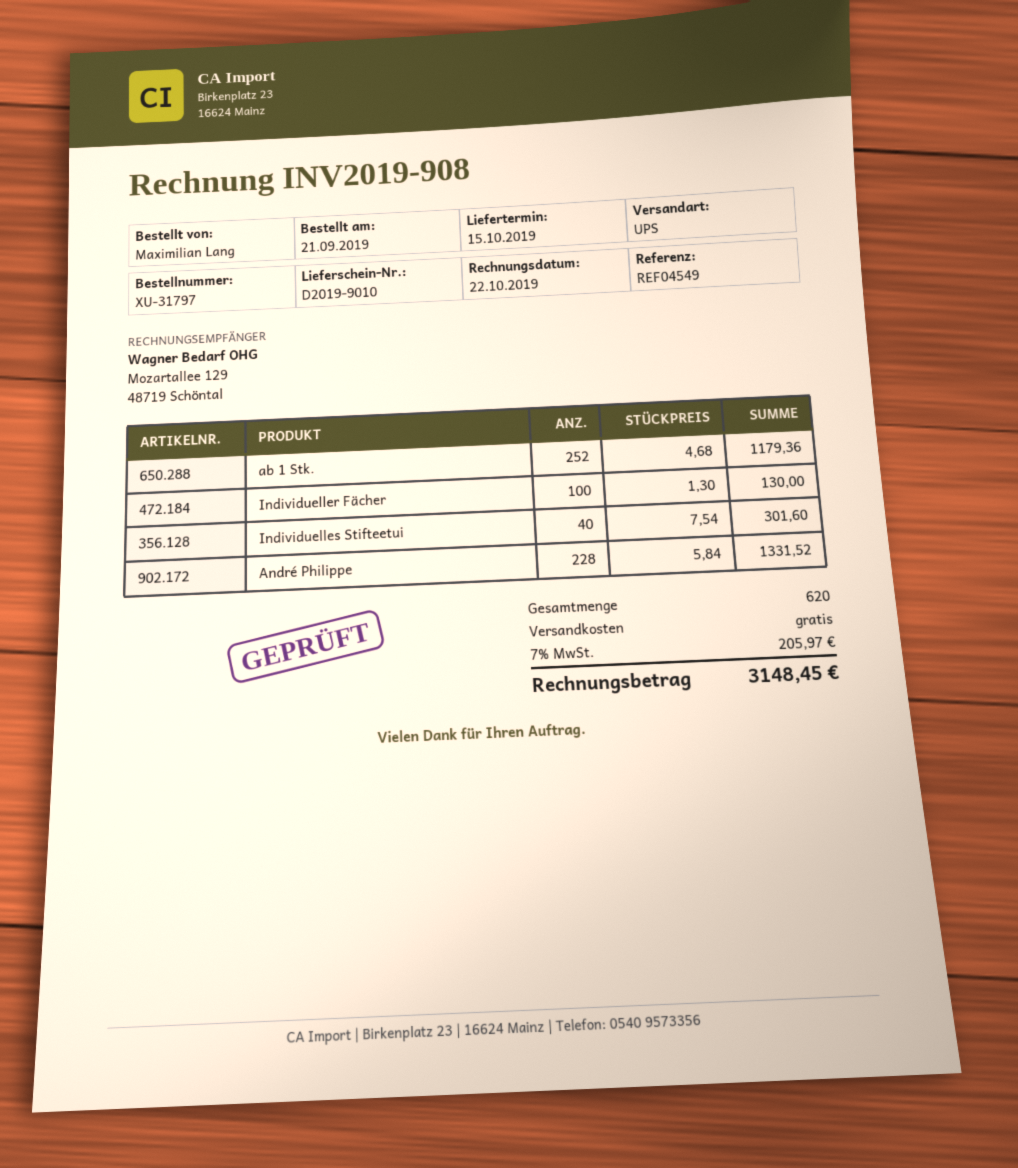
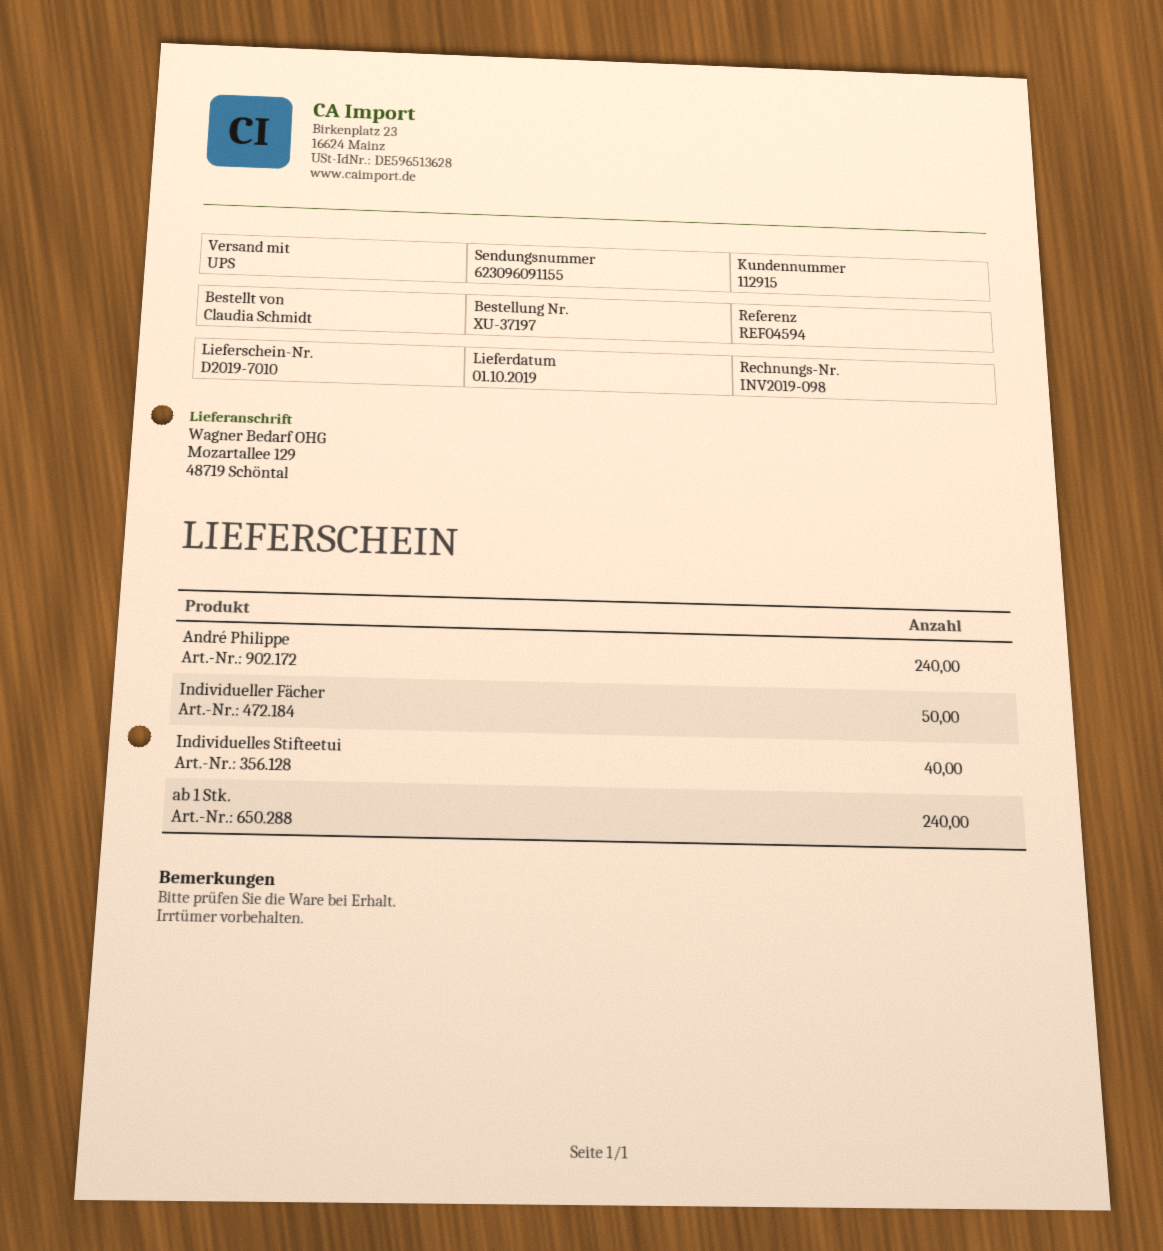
order number: XU-31797 -> XU-37197
delivery note number: D2019-9010 -> D2019-7010
delivery date: 2019-10-15 -> 2019-10-01
invoice number: INV2019-908 -> INV2019-098
reference: REF04549 -> REF04594
ordered by: Maximilian Lang -> Claudia Schmidt
ab 1 Stk.: 252 -> 240
Individueller Fächer: 100 -> 50
André Philippe: 228 -> 240

